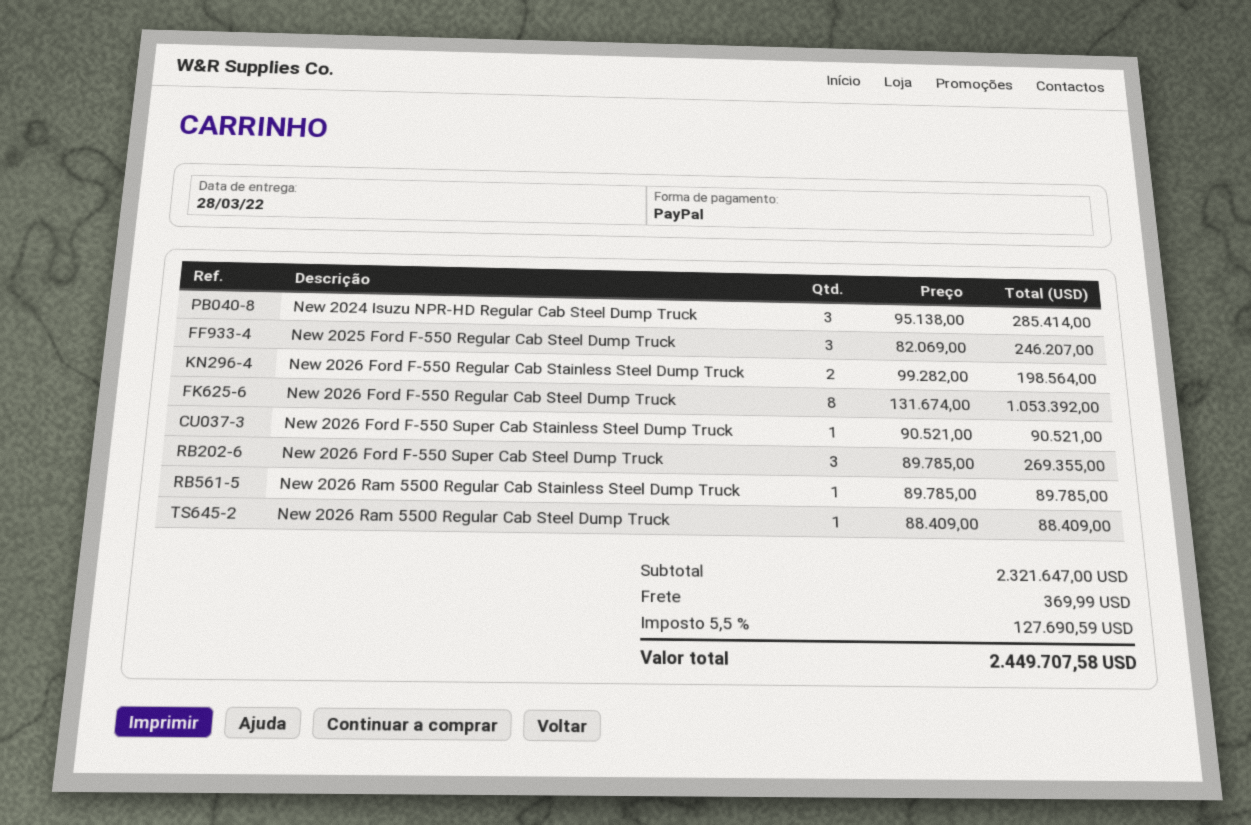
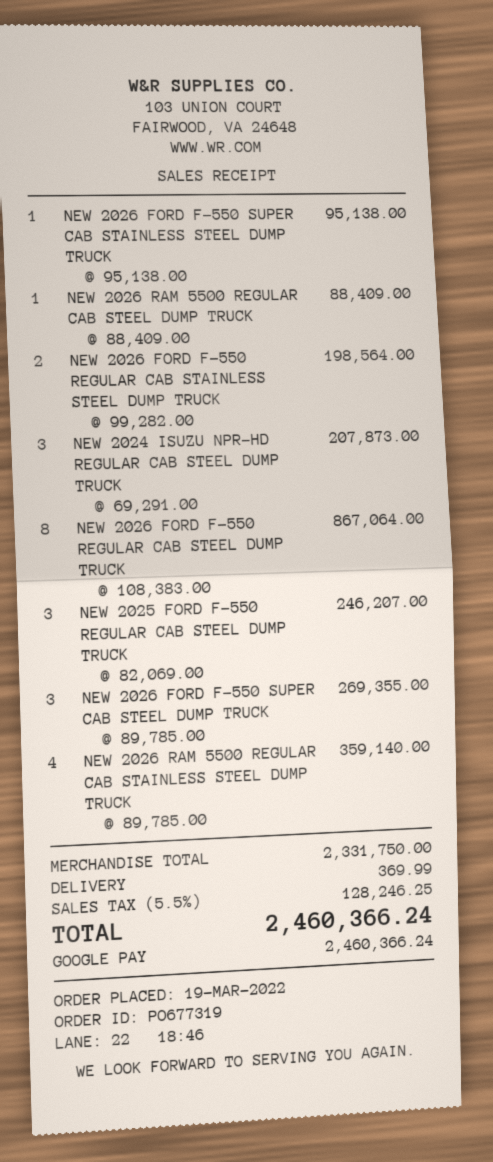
payment method: PayPal -> Google Pay
New 2024 Isuzu NPR-HD Regular Cab Steel Dump Truck: 3 x 95138.00 = 285414.00 -> 3 x 69291.00 = 207873.00
New 2026 Ford F-550 Regular Cab Steel Dump Truck: 8 x 131674.00 = 1053392.00 -> 8 x 108383.00 = 867064.00
New 2026 Ford F-550 Super Cab Stainless Steel Dump Truck: 1 x 90521.00 = 90521.00 -> 1 x 95138.00 = 95138.00
New 2026 Ram 5500 Regular Cab Stainless Steel Dump Truck: 1 x 89785.00 = 89785.00 -> 4 x 89785.00 = 359140.00
subtotal: 2321647.00 -> 2331750.00
tax: 5.5% = 127690.59 -> 5.5% = 128246.25
total: 2449707.58 -> 2460366.24

